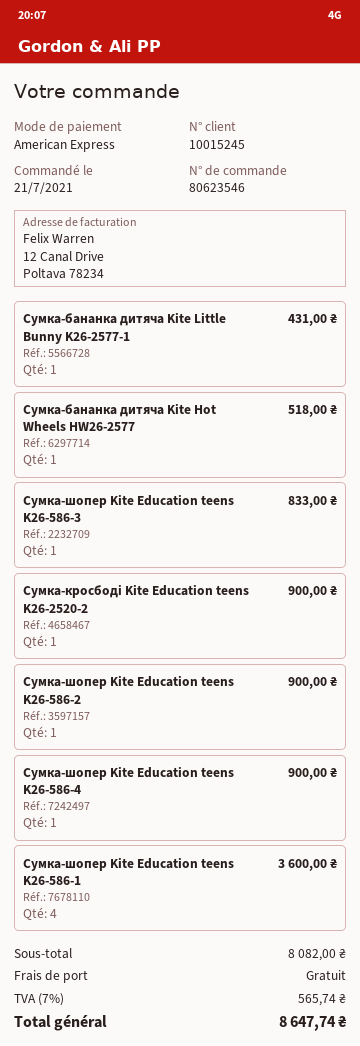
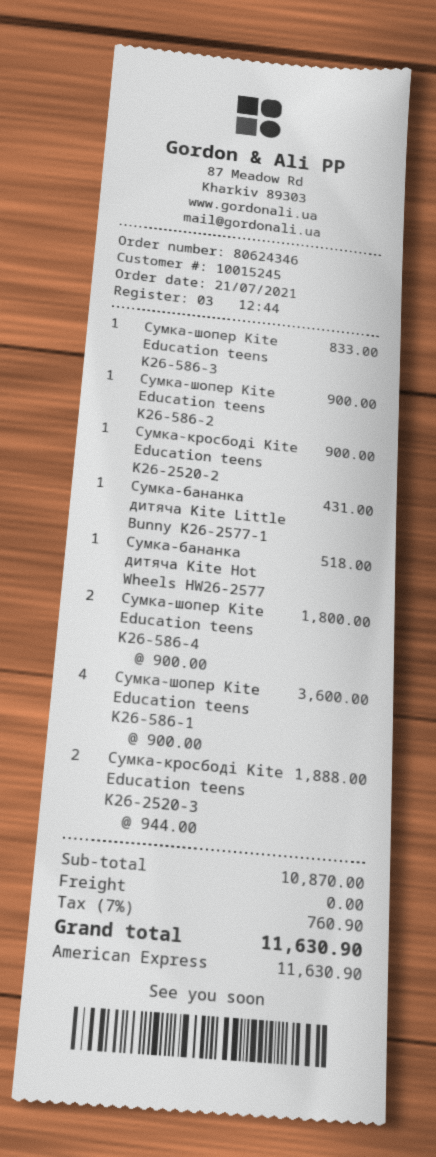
order number: 80623546 -> 80624346
Сумка-шопер Kite Education teens K26-586-4: 1 for 900.00 -> 2 for 1800.00
Сумка-кросбоді Kite Education teens K26-2520-3: none -> 2 for 1888.00
subtotal: 8082.00 -> 10870.00
tax: 7% = 565.74 -> 7% = 760.90
total: 8647.74 -> 11630.90

